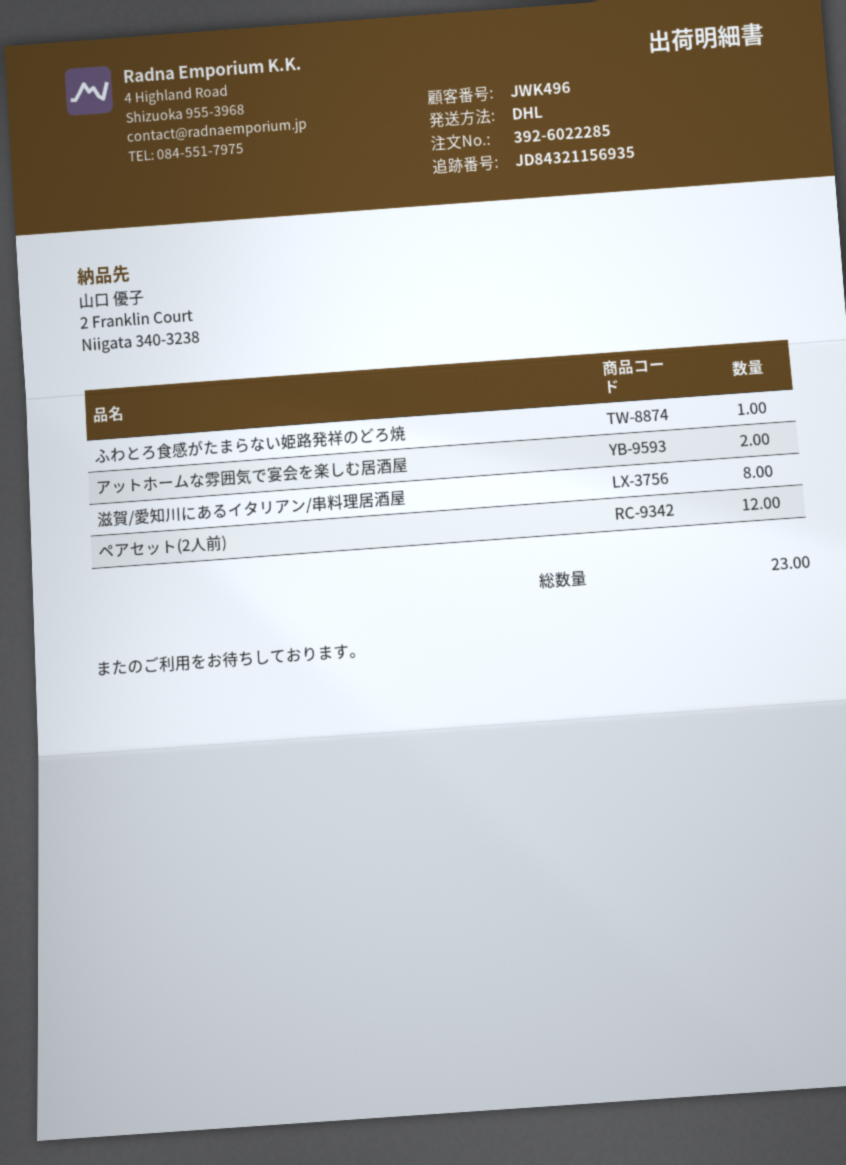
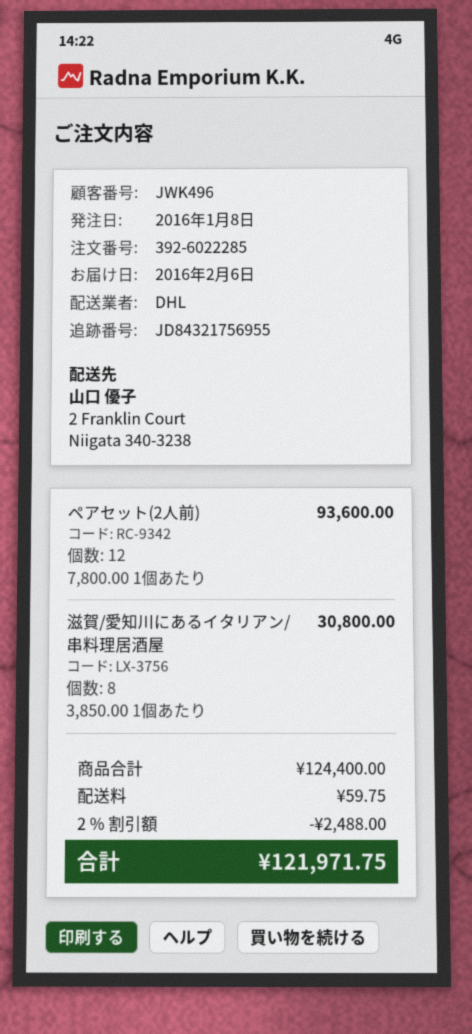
tracking number: JD84321156935 -> JD84321756955
ふわとろ食感がたまらない姫路発祥のどろ焼: 1 -> none
アットホームな雰囲気で宴会を楽しむ居酒屋: 2 -> none

